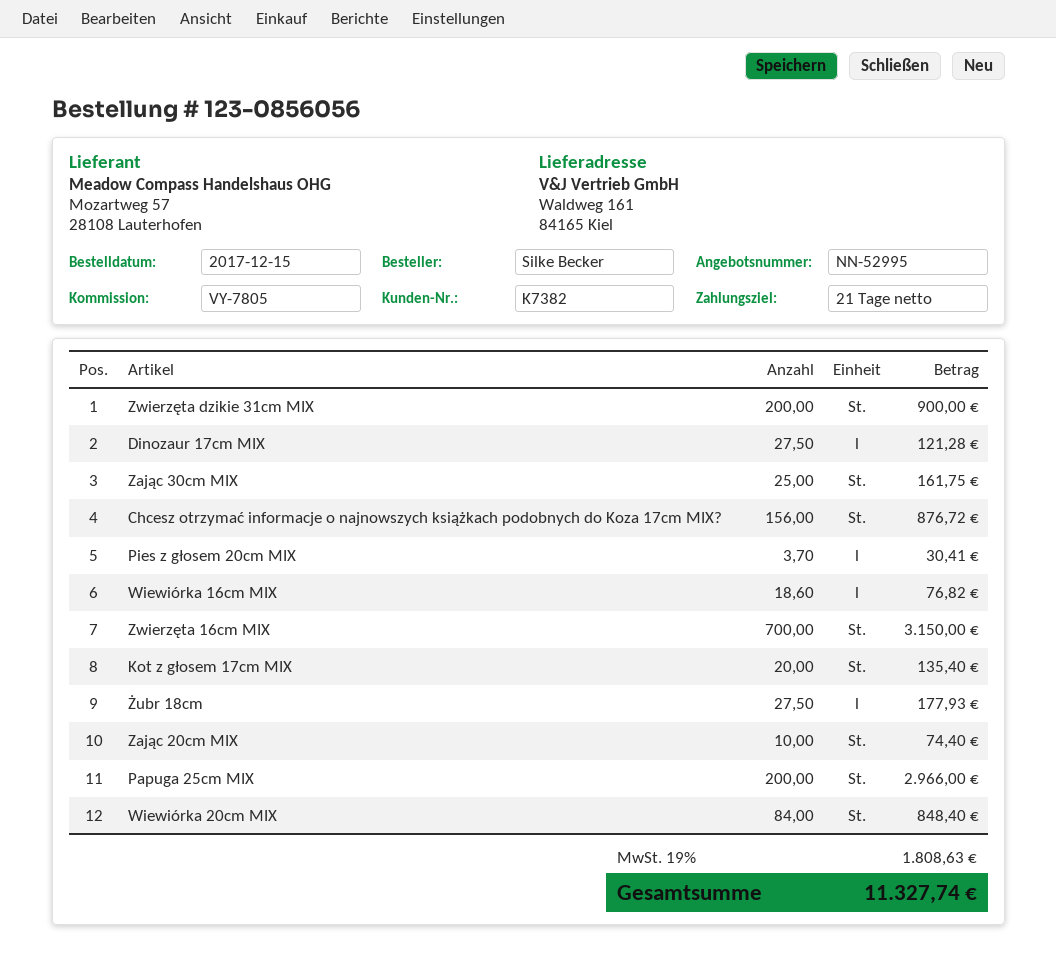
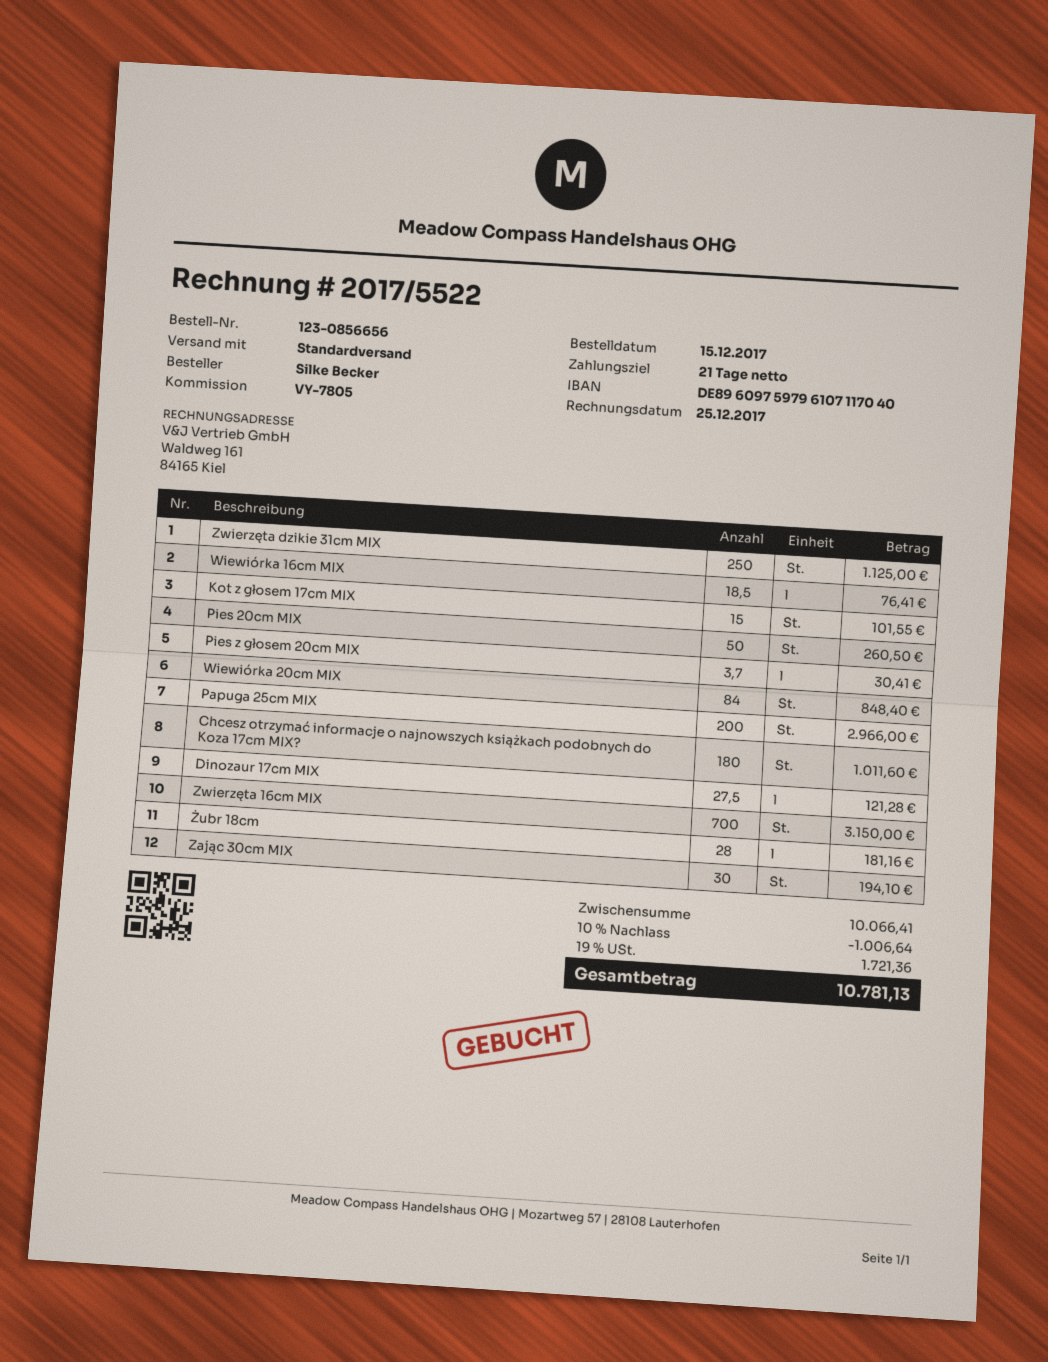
order number: 123-0856056 -> 123-0856656
Zwierzęta dzikie 31cm MIX: 200 for 900.00 -> 250 for 1125.00
Zając 30cm MIX: 25 for 161.75 -> 30 for 194.10
Chcesz otrzymać informacje o najnowszych książkach podobnych do Koza 17cm MIX?: 156 for 876.72 -> 180 for 1011.60
Wiewiórka 16cm MIX: 18.6 for 76.82 -> 18.5 for 76.41
Kot z głosem 17cm MIX: 20 for 135.40 -> 15 for 101.55
Żubr 18cm: 27.5 for 177.93 -> 28 for 181.16
Zając 20cm MIX: 10 for 74.40 -> none
Pies 20cm MIX: none -> 50 for 260.50
discount: none -> 10% = 1006.64
tax: 19% = 1808.63 -> 19% = 1721.36
total: 11327.74 -> 10781.13

